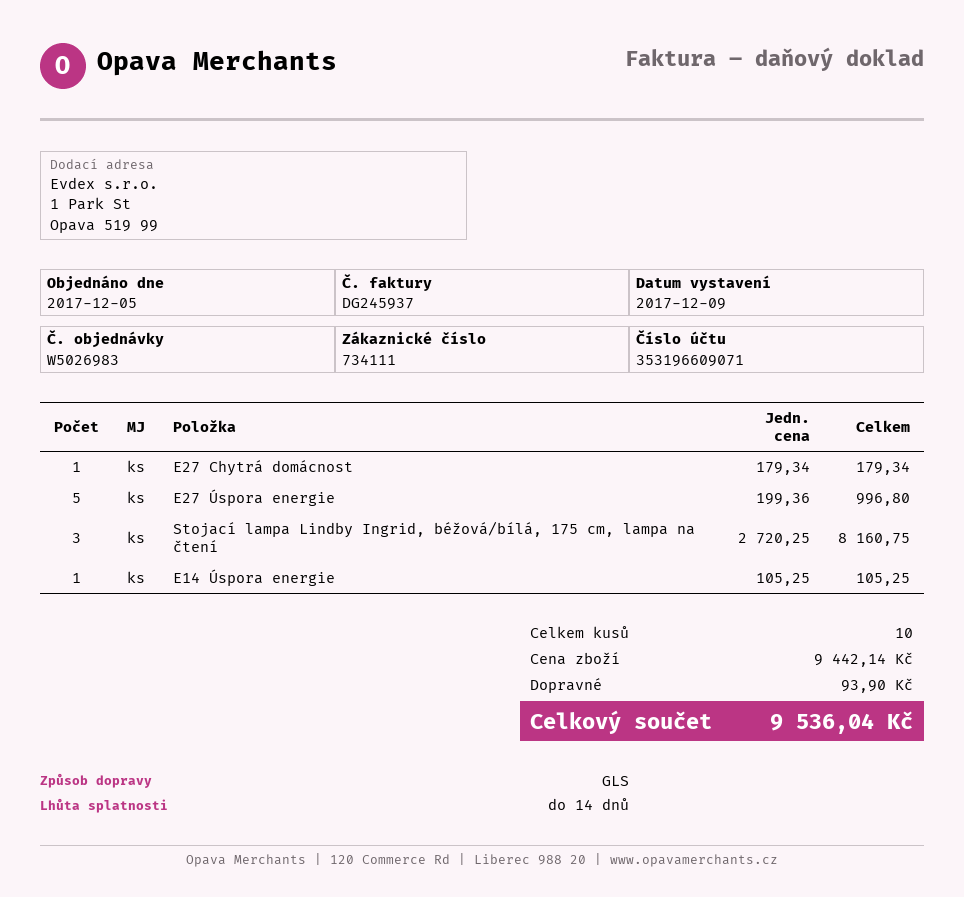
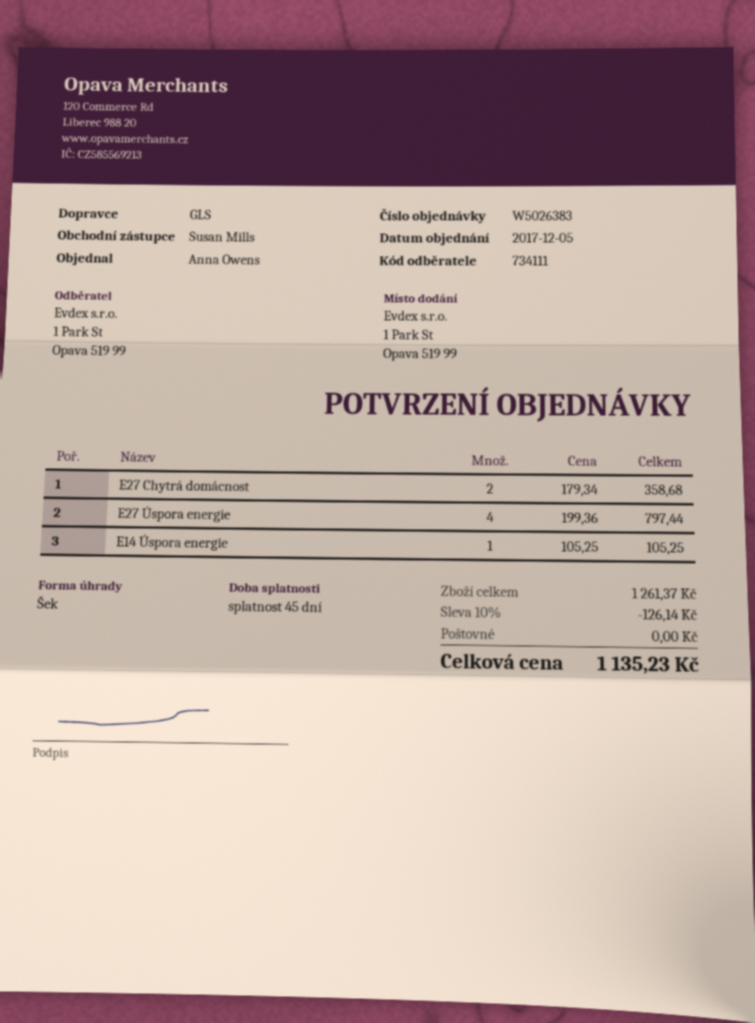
order number: W5026983 -> W5026383
payment terms: 14 days -> 45 days
E27 Chytrá domácnost: 1 x 179.34 = 179.34 -> 2 x 179.34 = 358.68
E27 Úspora energie: 5 x 199.36 = 996.80 -> 4 x 199.36 = 797.44
Stojací lampa Lindby Ingrid, béžová/bílá, 175 cm, lampa na čtení: 3 x 2720.25 = 8160.75 -> none
subtotal: 9442.14 -> 1261.37
discount: none -> 10% = 126.14
shipping: 93.90 -> 0.00
total: 9536.04 -> 1135.23

